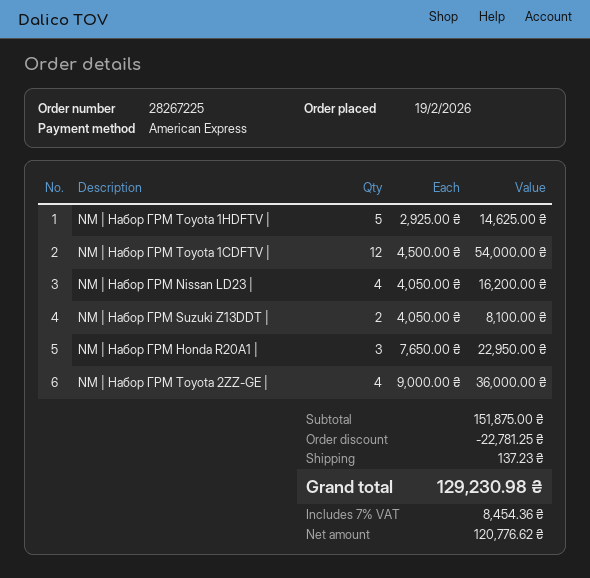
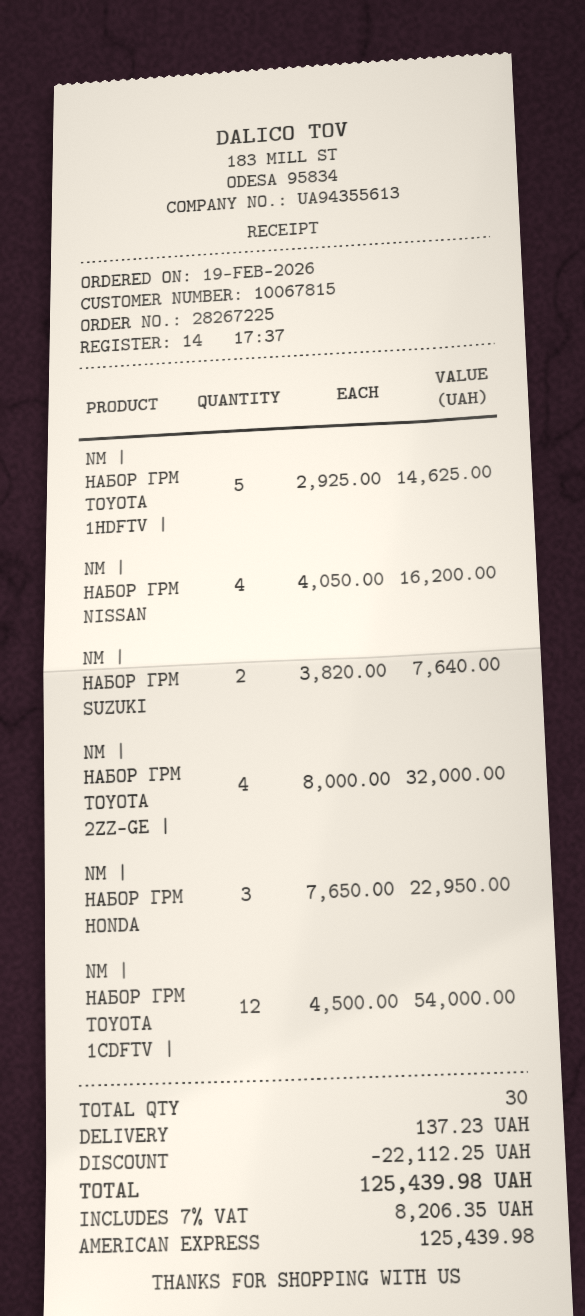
NM | Набор ГРМ Suzuki Z13DDT |: 2 x 4050.00 = 8100.00 -> 2 x 3820.00 = 7640.00
NM | Набор ГРМ Toyota 2ZZ-GE |: 4 x 9000.00 = 36000.00 -> 4 x 8000.00 = 32000.00
discount: 22781.25 -> 22112.25
tax: 7% = 8454.36 -> 7% = 8206.35
total: 129230.98 -> 125439.98

